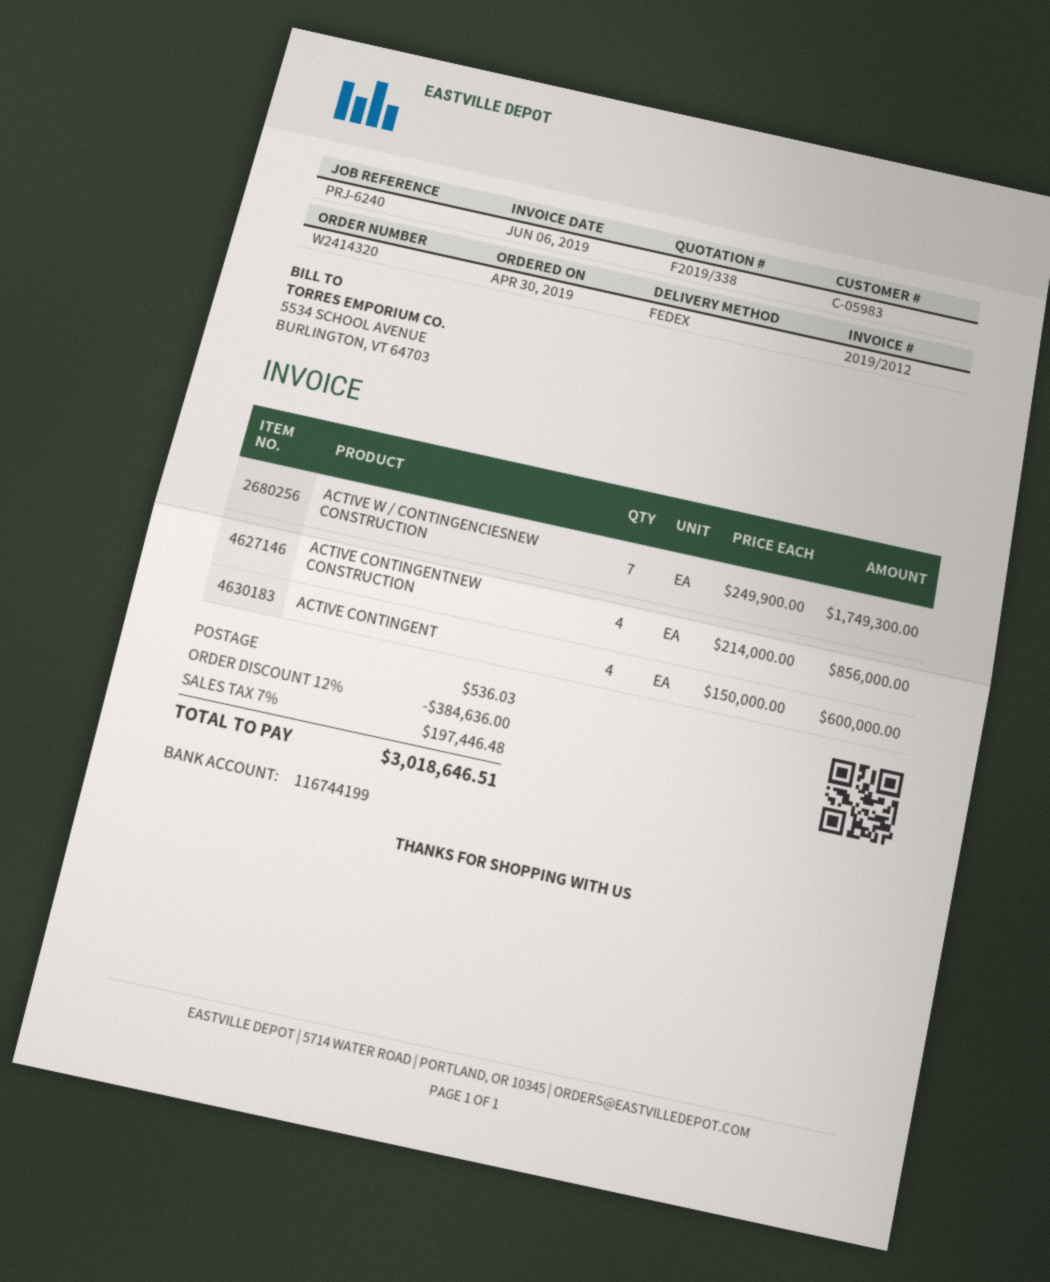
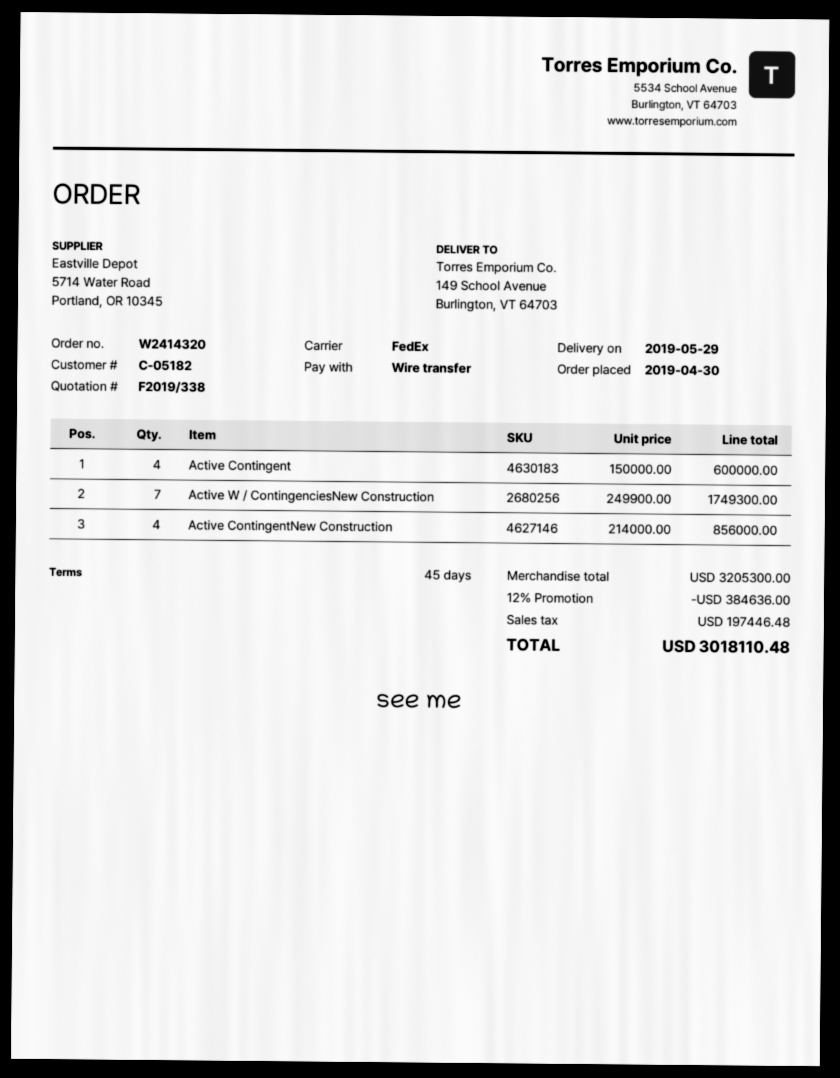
customer number: C-05983 -> C-05182
shipping: 536.03 -> none
total: 3018646.51 -> 3018110.48

